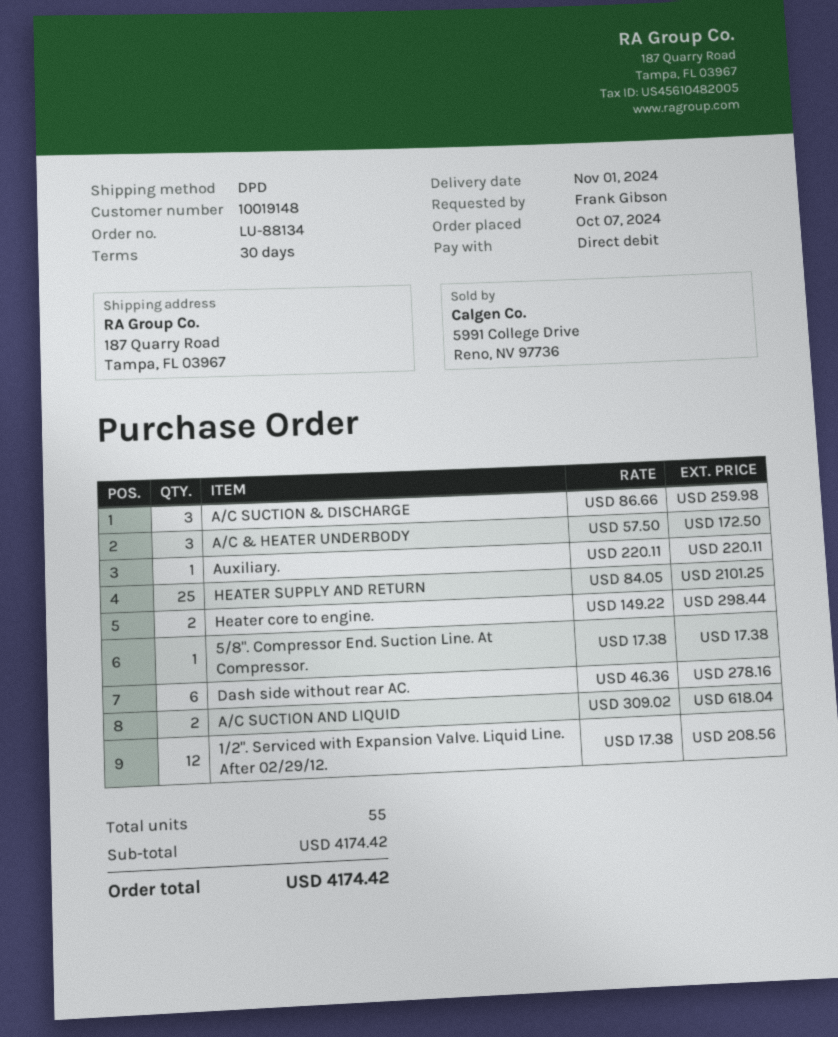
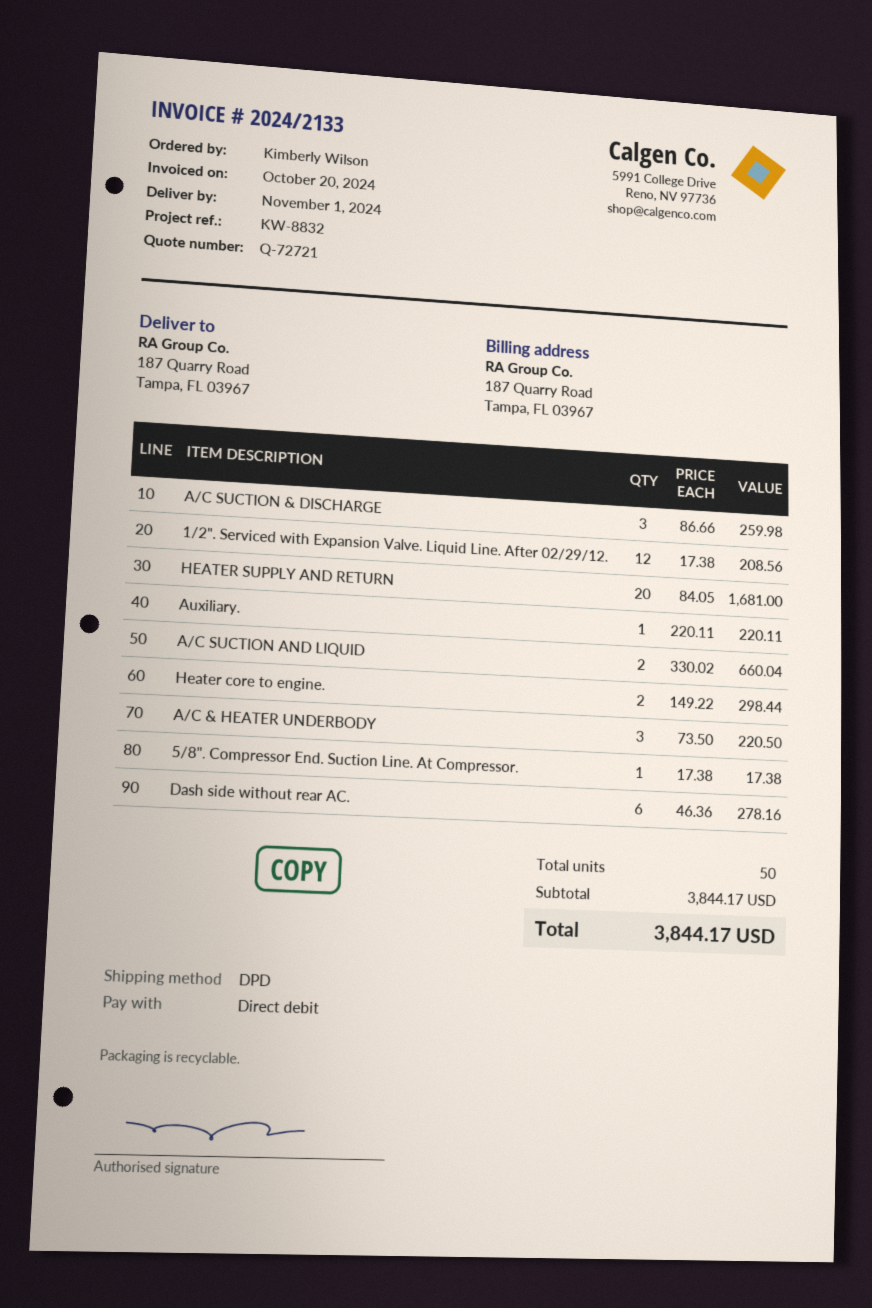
ordered by: Frank Gibson -> Kimberly Wilson
A/C & HEATER UNDERBODY: 3 x 57.50 = 172.50 -> 3 x 73.50 = 220.50
HEATER SUPPLY AND RETURN: 25 x 84.05 = 2101.25 -> 20 x 84.05 = 1681.00
A/C SUCTION AND LIQUID: 2 x 309.02 = 618.04 -> 2 x 330.02 = 660.04
total quantity: 55 -> 50
subtotal: 4174.42 -> 3844.17
total: 4174.42 -> 3844.17

